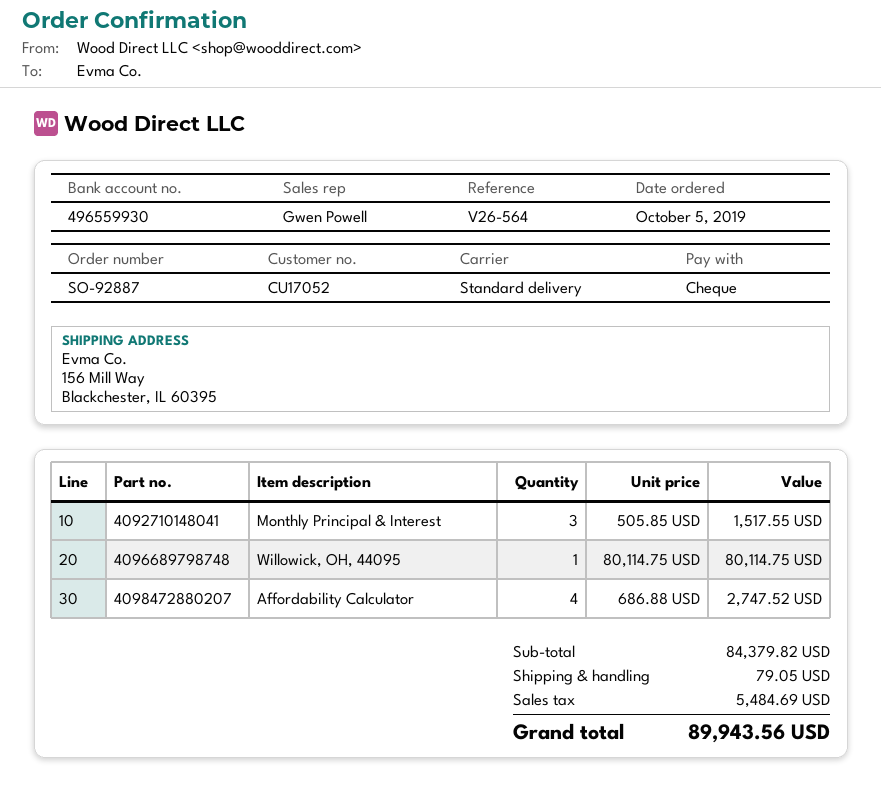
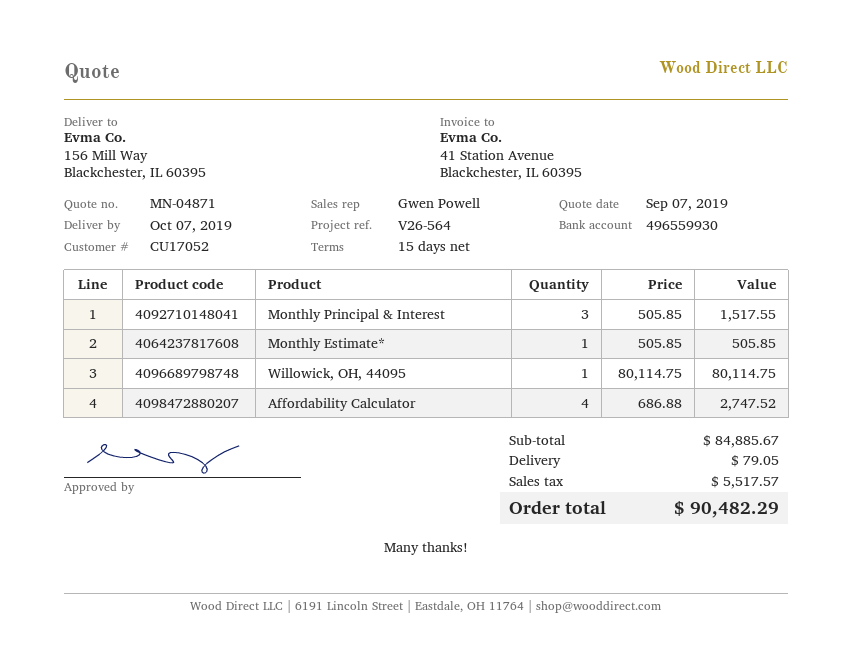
Monthly Estimate*: none -> 1 x 505.85 = 505.85
subtotal: 84379.82 -> 84885.67
tax: 5484.69 -> 5517.57
total: 89943.56 -> 90482.29

